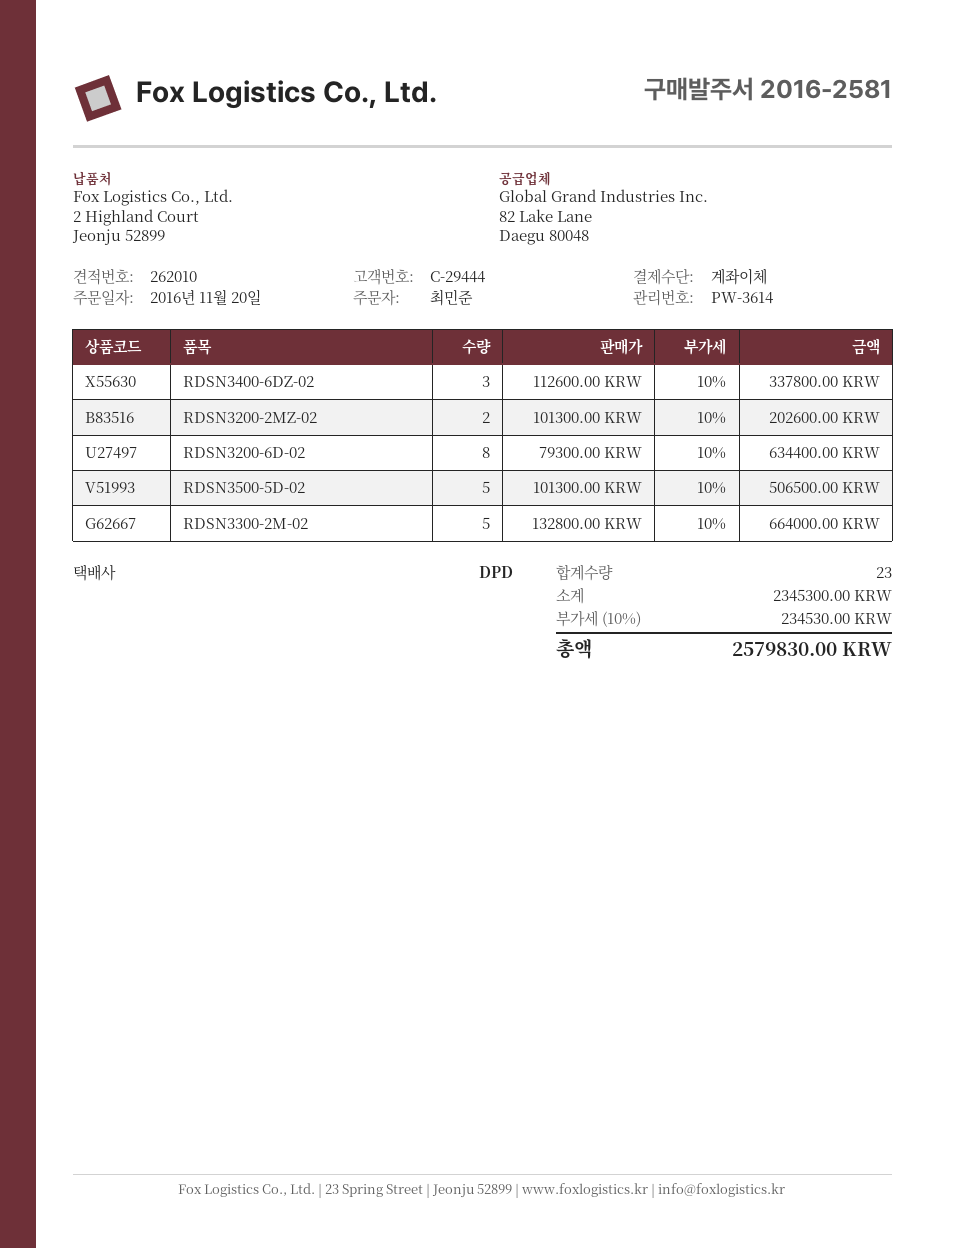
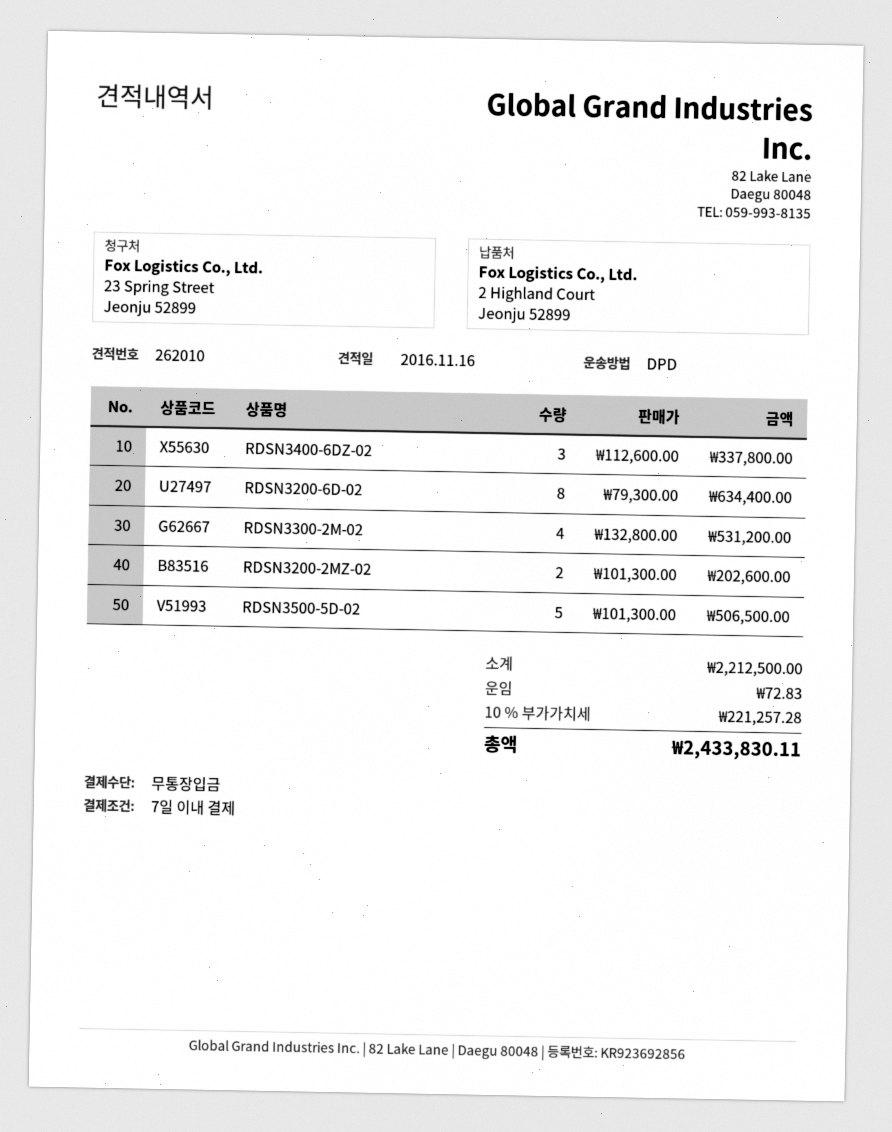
RDSN3300-2M-02: 5 x 132800.00 = 664000.00 -> 4 x 132800.00 = 531200.00
subtotal: 2345300.00 -> 2212500.00
shipping: none -> 72.83
tax: 10% = 234530.00 -> 10% = 221257.28
total: 2579830.00 -> 2433830.11

